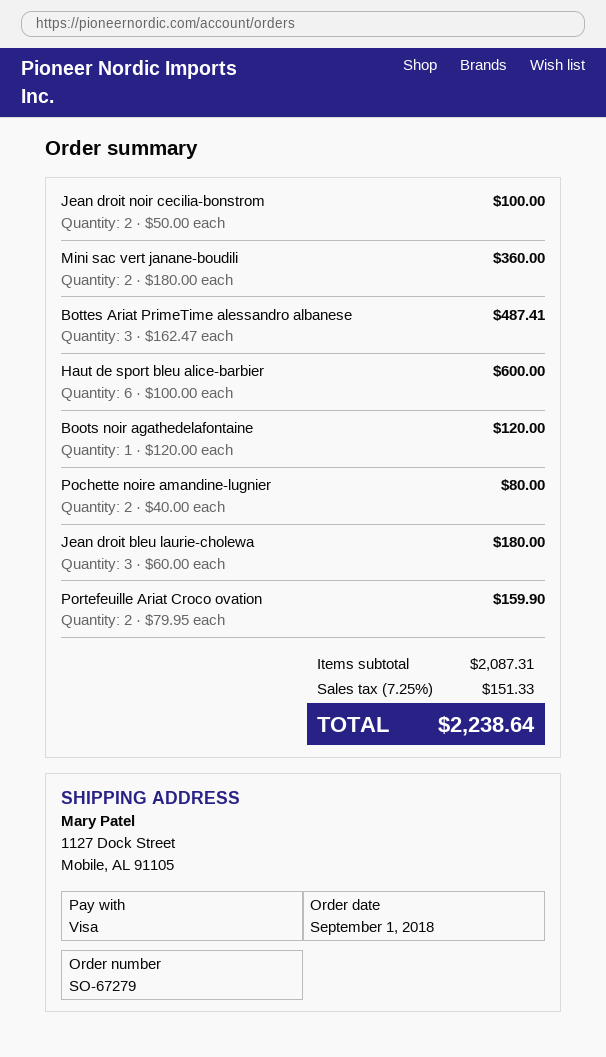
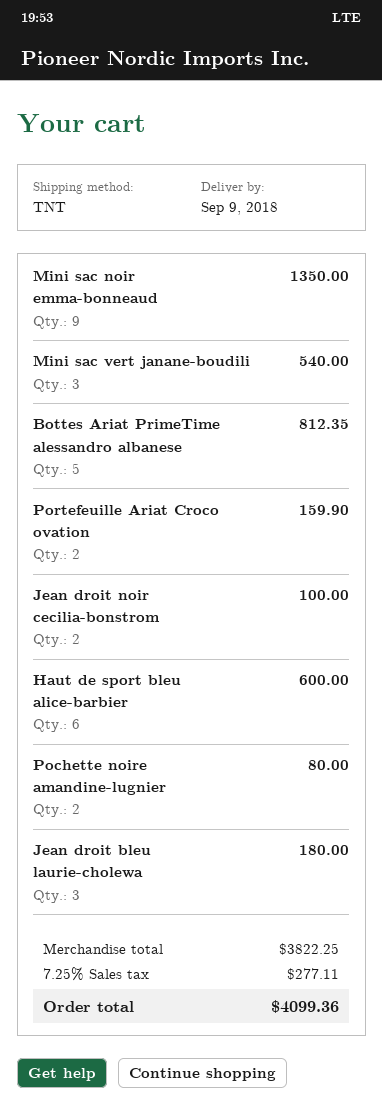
Mini sac vert janane-boudili: 2 for 360.00 -> 3 for 540.00
Bottes Ariat PrimeTime alessandro albanese: 3 for 487.41 -> 5 for 812.35
Boots noir agathedelafontaine: 1 for 120.00 -> none
Mini sac noir emma-bonneaud: none -> 9 for 1350.00
subtotal: 2087.31 -> 3822.25
tax: 7.25% = 151.33 -> 7.25% = 277.11
total: 2238.64 -> 4099.36

